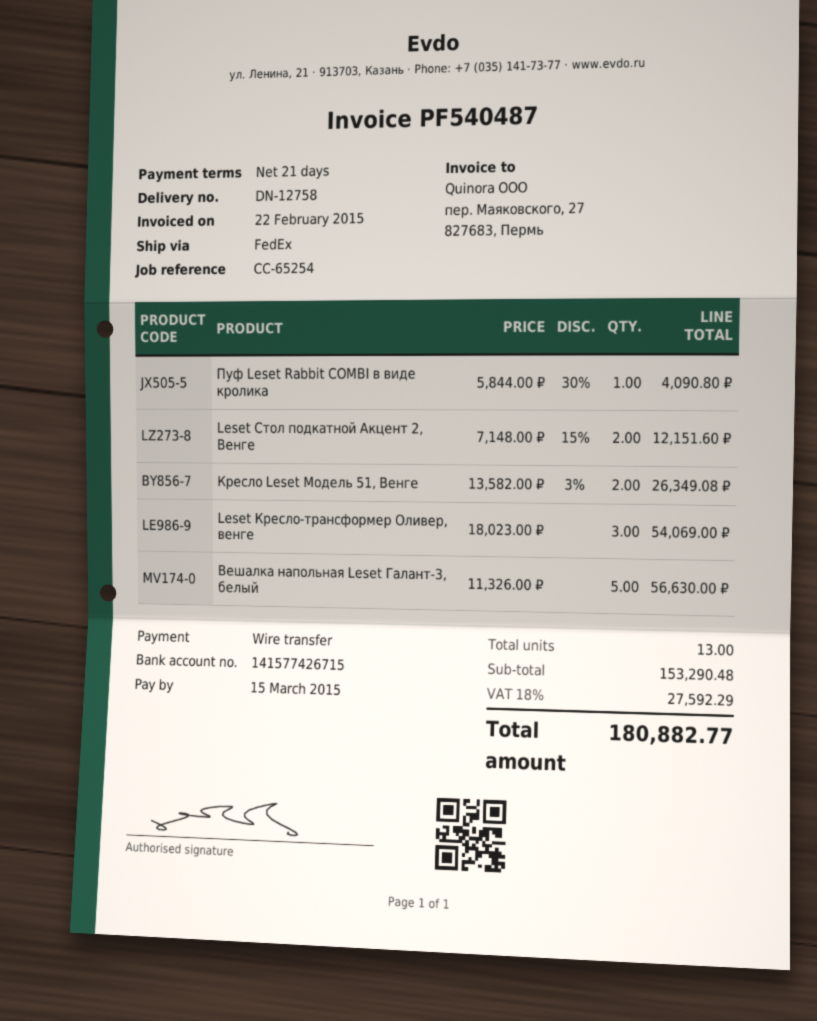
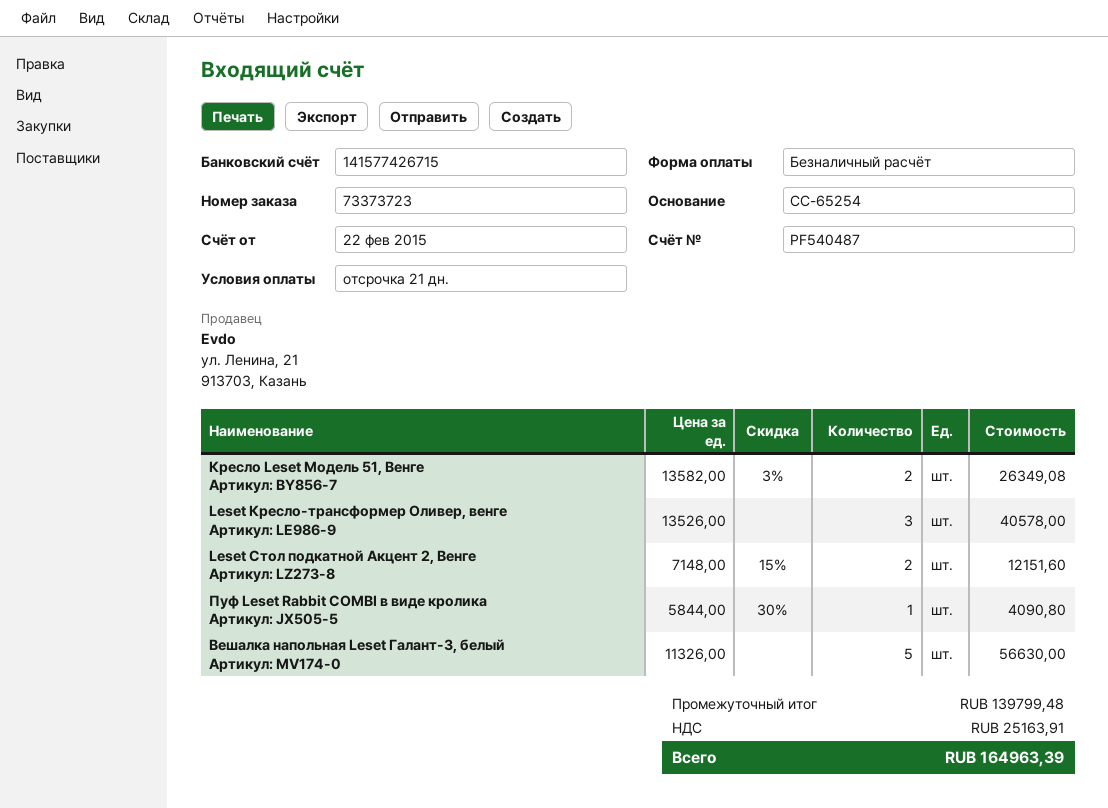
Leset Кресло-трансформер Оливер, венге: 3 x 18023.00 = 54069.00 -> 3 x 13526.00 = 40578.00
subtotal: 153290.48 -> 139799.48
tax: 27592.29 -> 25163.91
total: 180882.77 -> 164963.39

